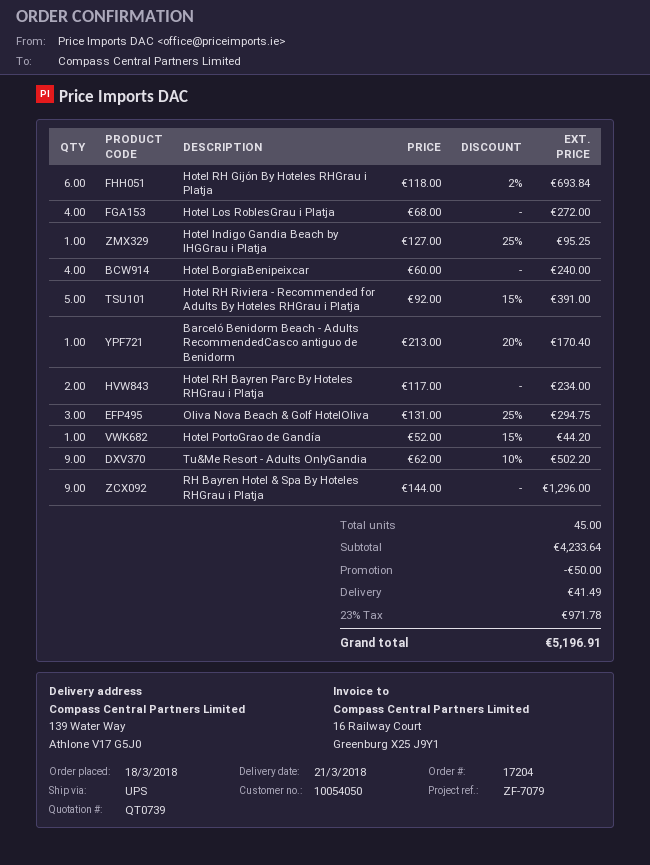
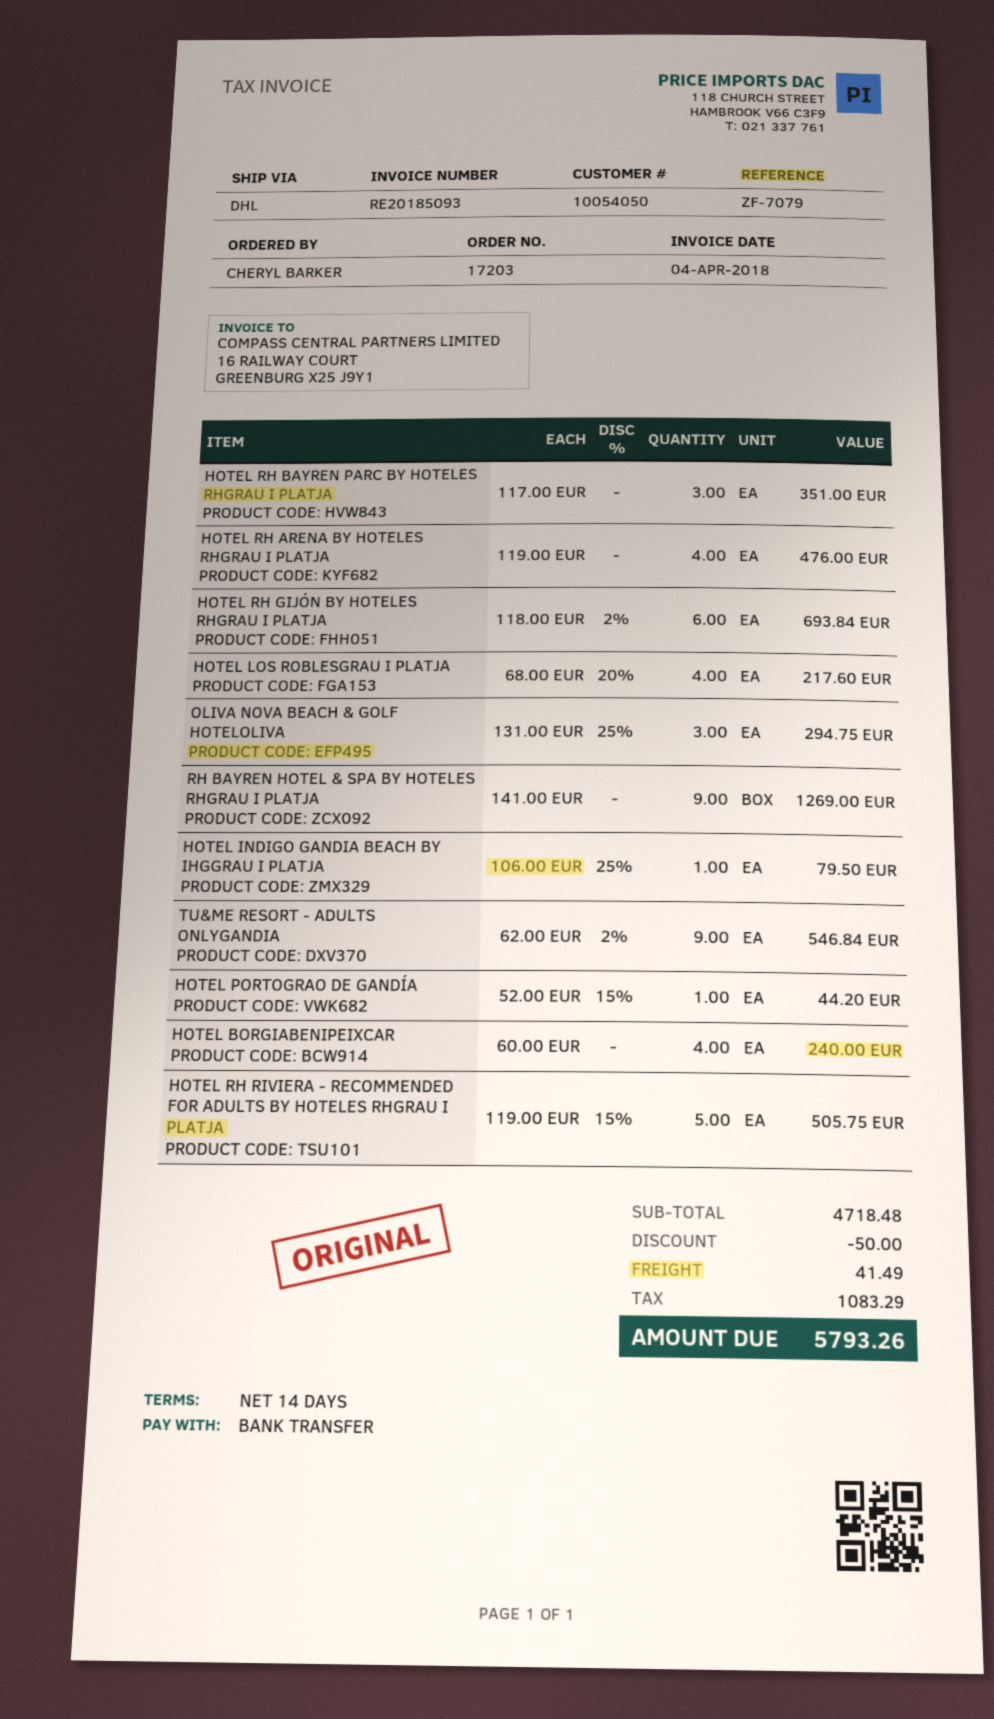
order number: 17204 -> 17203
shipping method: UPS -> DHL
Hotel Los RoblesGrau i Platja: 4 x 68.00 = 272.00 -> 4 x 68.00 - 20% = 217.60
Hotel Indigo Gandia Beach by IHGGrau i Platja: 1 x 127.00 - 25% = 95.25 -> 1 x 106.00 - 25% = 79.50
Hotel RH Riviera - Recommended for Adults By Hoteles RHGrau i Platja: 5 x 92.00 - 15% = 391.00 -> 5 x 119.00 - 15% = 505.75
Barceló Benidorm Beach - Adults RecommendedCasco antiguo de Benidorm: 1 x 213.00 - 20% = 170.40 -> none
Hotel RH Bayren Parc By Hoteles RHGrau i Platja: 2 x 117.00 = 234.00 -> 3 x 117.00 = 351.00
Tu&Me Resort - Adults OnlyGandia: 9 x 62.00 - 10% = 502.20 -> 9 x 62.00 - 2% = 546.84
RH Bayren Hotel & Spa By Hoteles RHGrau i Platja: 9 x 144.00 = 1296.00 -> 9 x 141.00 = 1269.00
HOTEL RH ARENA BY HOTELES RHGRAU I PLATJA: none -> 4 x 119.00 = 476.00
subtotal: 4233.64 -> 4718.48
tax: 971.78 -> 1083.29
total: 5196.91 -> 5793.26

